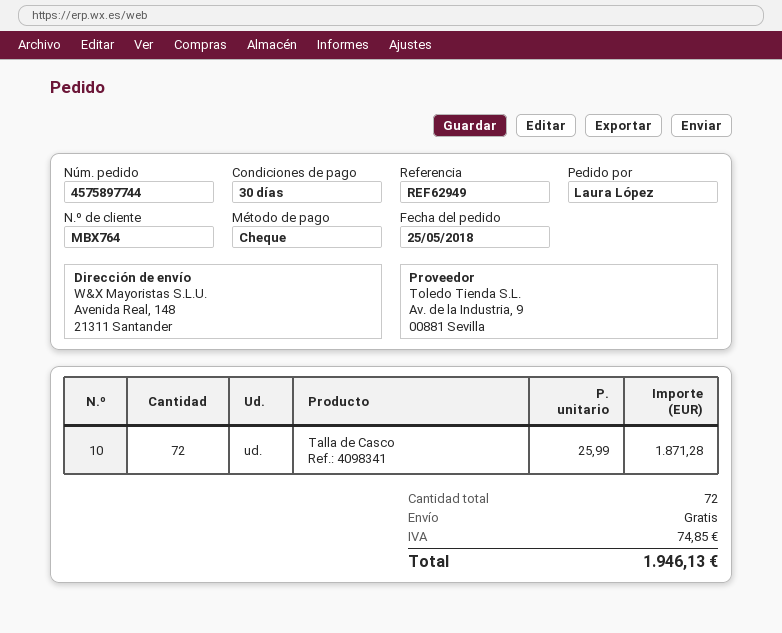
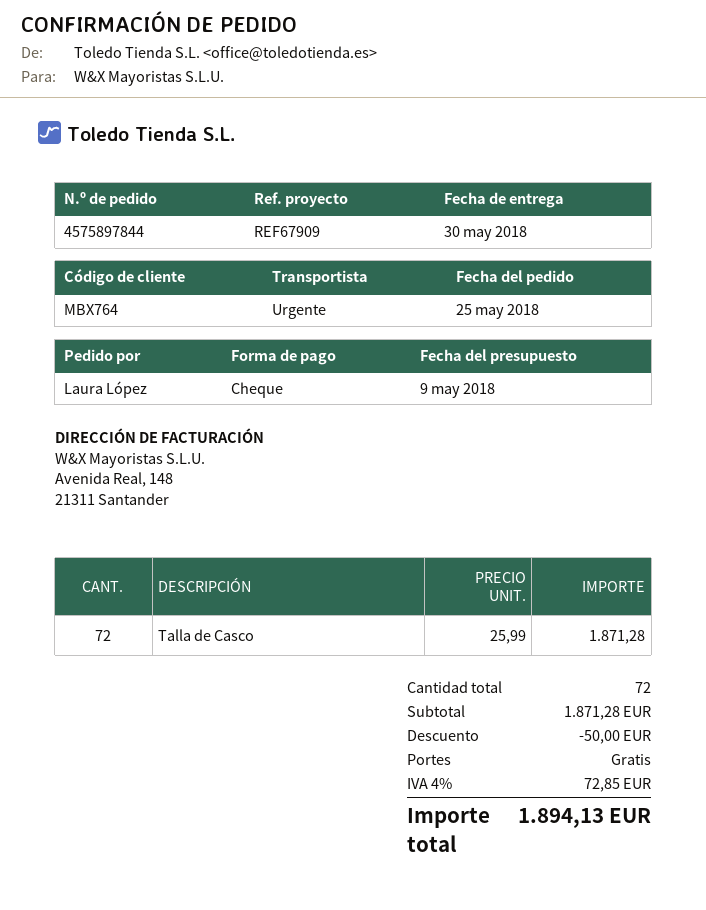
order number: 4575897744 -> 4575897844
reference: REF62949 -> REF67909
discount: none -> 50.00
tax: 74.85 -> 72.85
total: 1946.13 -> 1894.13

